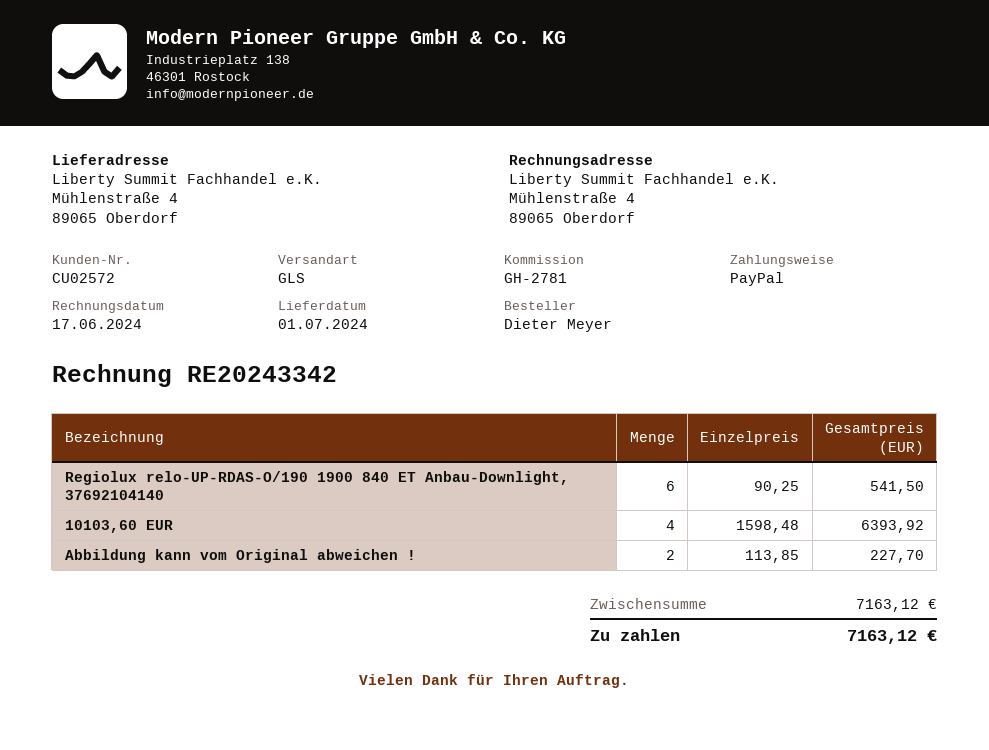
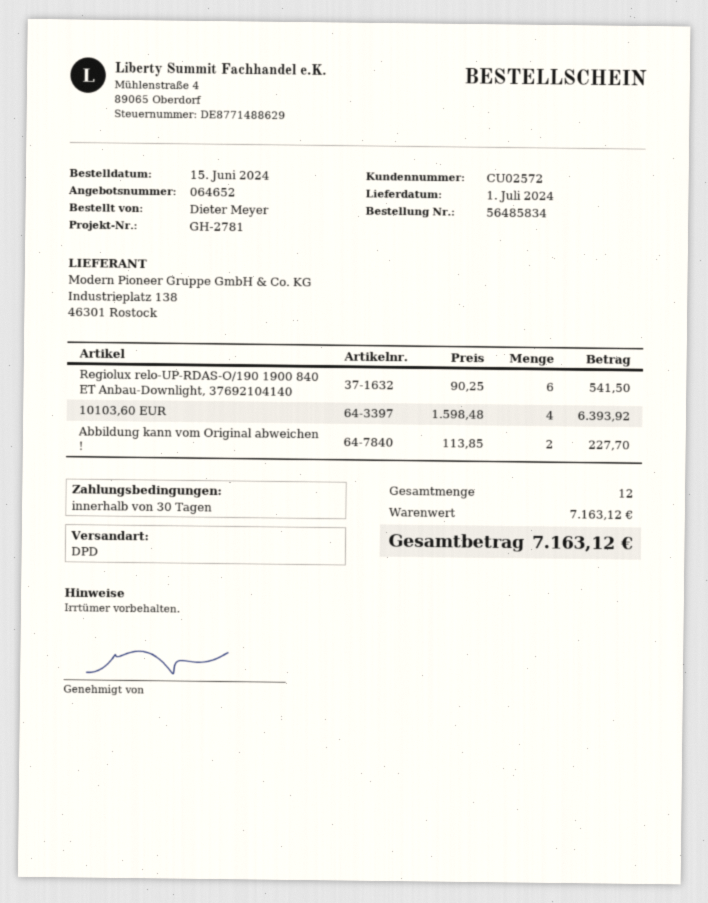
shipping method: GLS -> DPD

